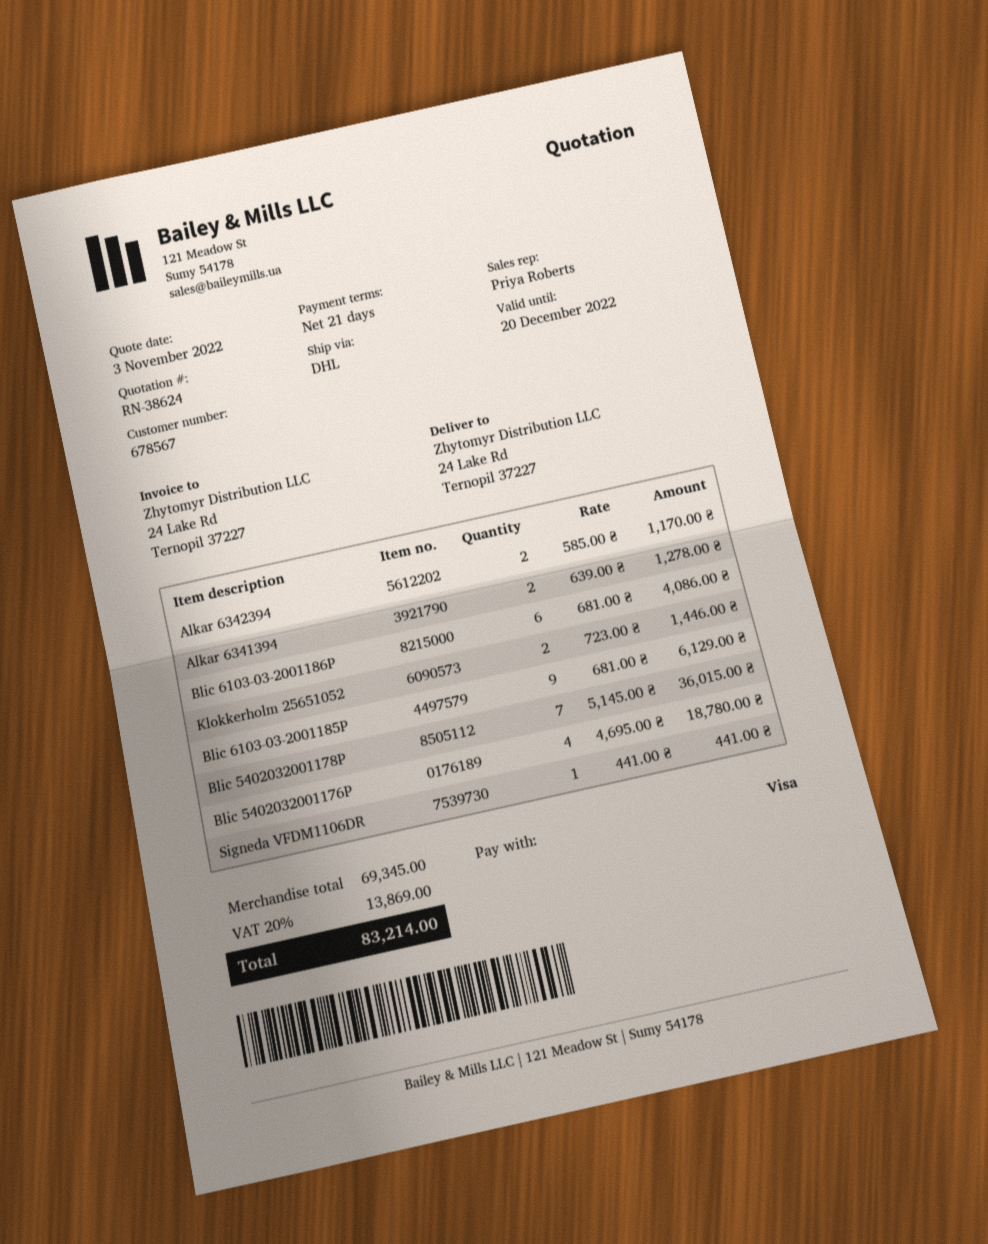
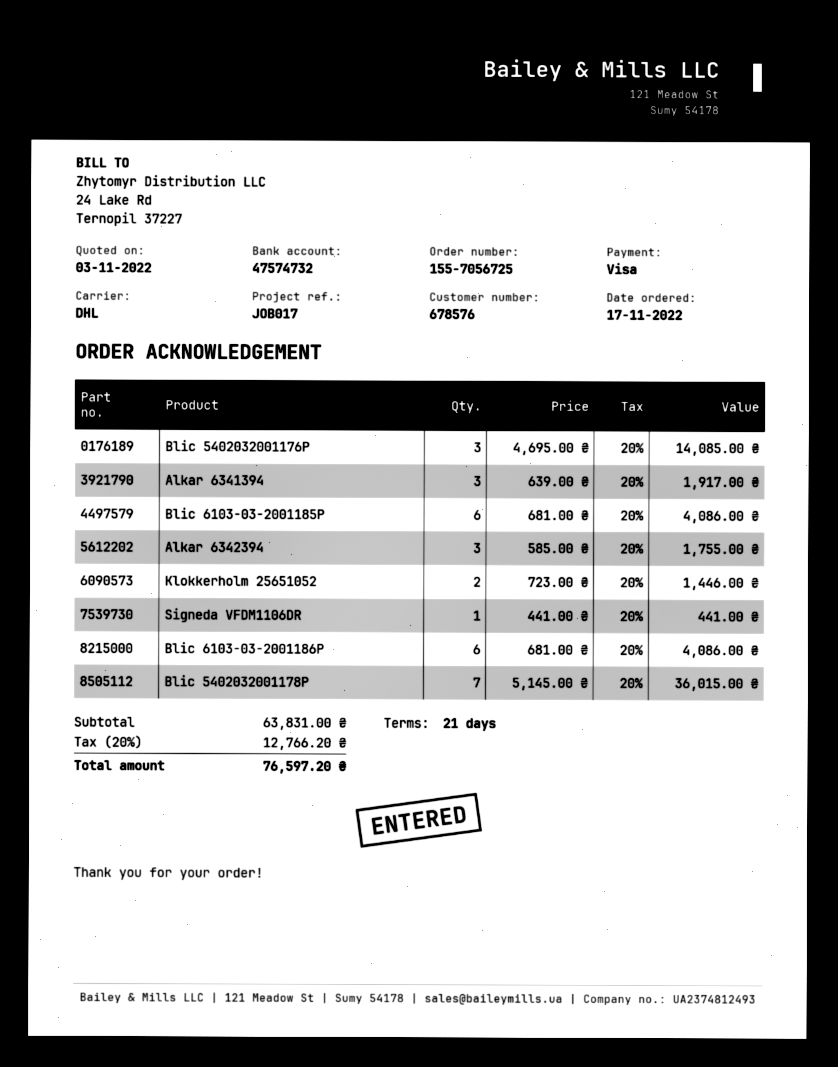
customer number: 678567 -> 678576
Alkar 6342394: 2 x 585.00 = 1170.00 -> 3 x 585.00 = 1755.00
Alkar 6341394: 2 x 639.00 = 1278.00 -> 3 x 639.00 = 1917.00
Blic 6103-03-2001185P: 9 x 681.00 = 6129.00 -> 6 x 681.00 = 4086.00
Blic 5402032001176P: 4 x 4695.00 = 18780.00 -> 3 x 4695.00 = 14085.00
subtotal: 69345.00 -> 63831.00
tax: 20% = 13869.00 -> 20% = 12766.20
total: 83214.00 -> 76597.20

